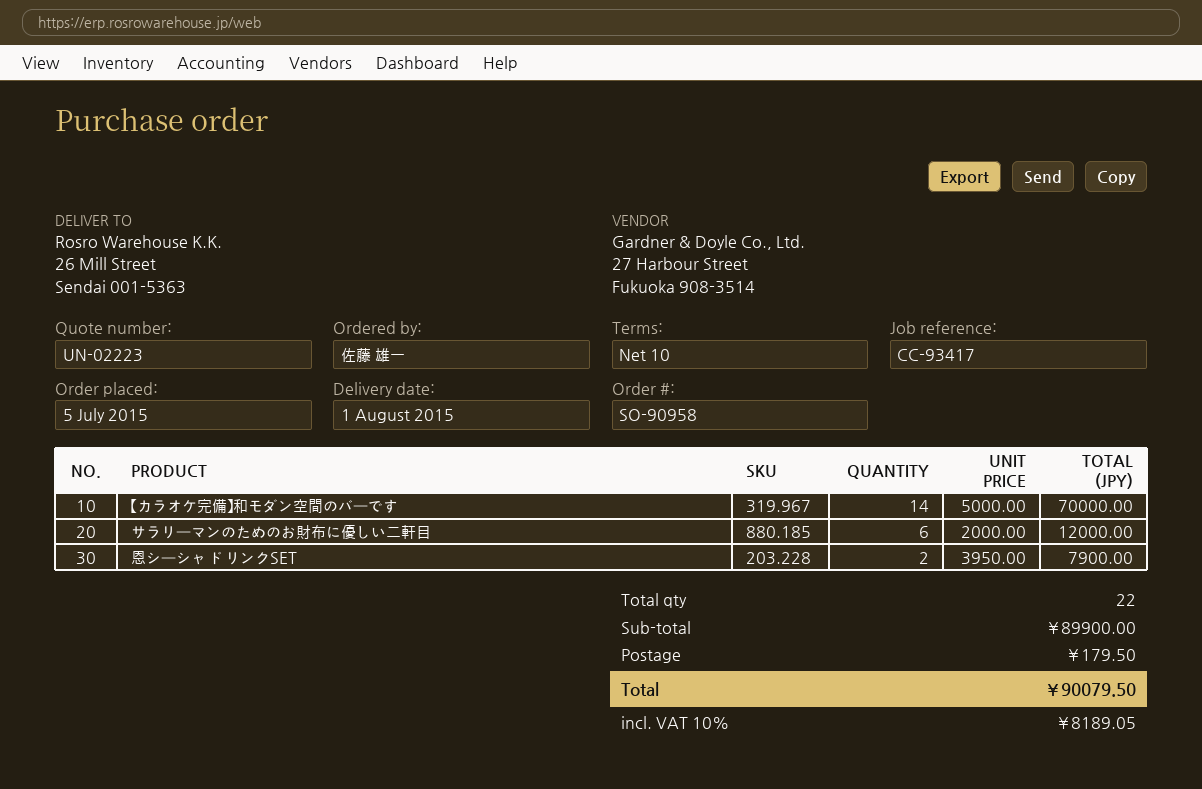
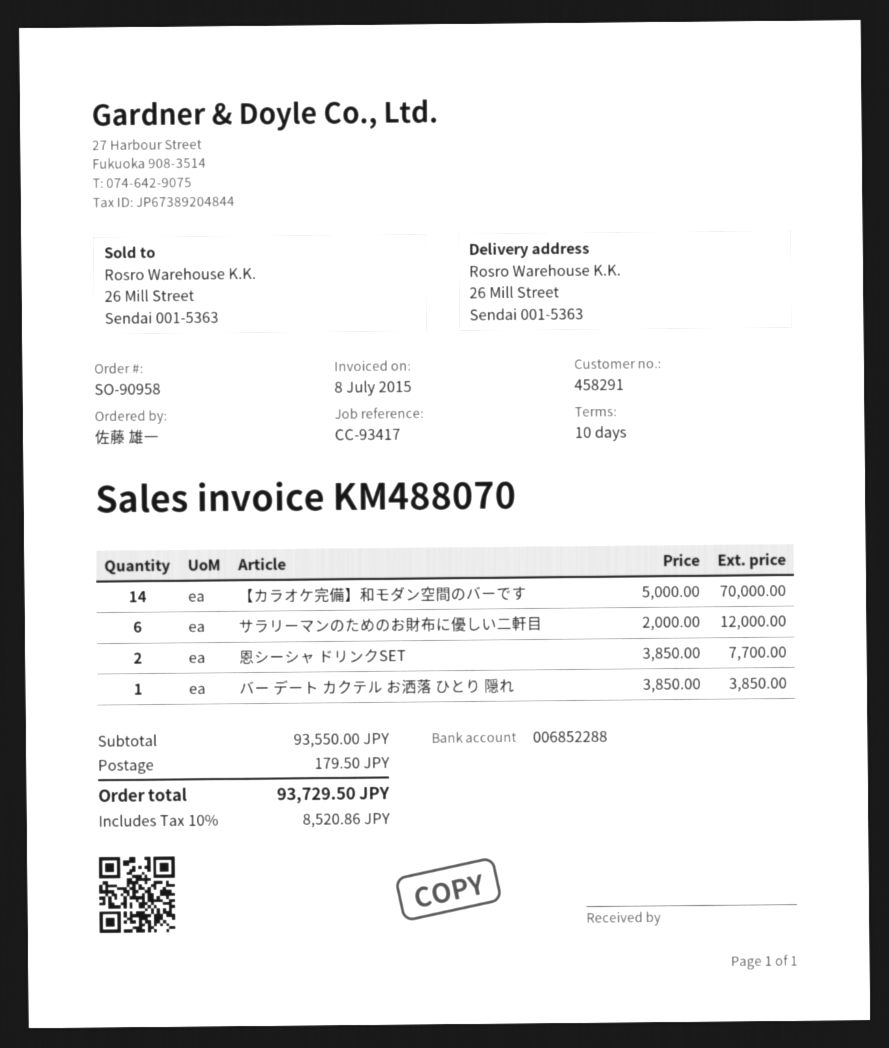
恩シーシャ ドリンクSET: 2 x 3950.00 = 7900.00 -> 2 x 3850.00 = 7700.00
バー デート カクテル お洒落 ひとり 隠れ: none -> 1 x 3850.00 = 3850.00
subtotal: 89900.00 -> 93550.00
tax: 10% = 8189.05 -> 10% = 8520.86
total: 90079.50 -> 93729.50

